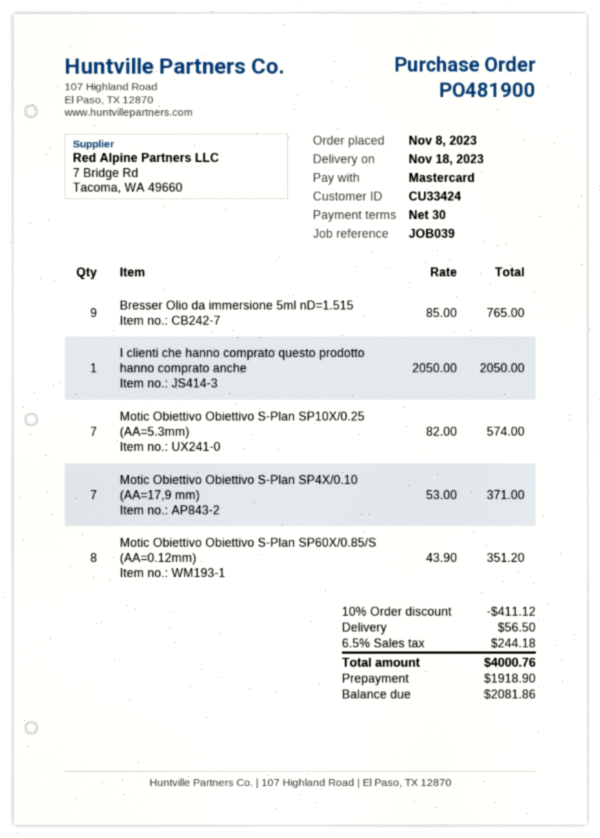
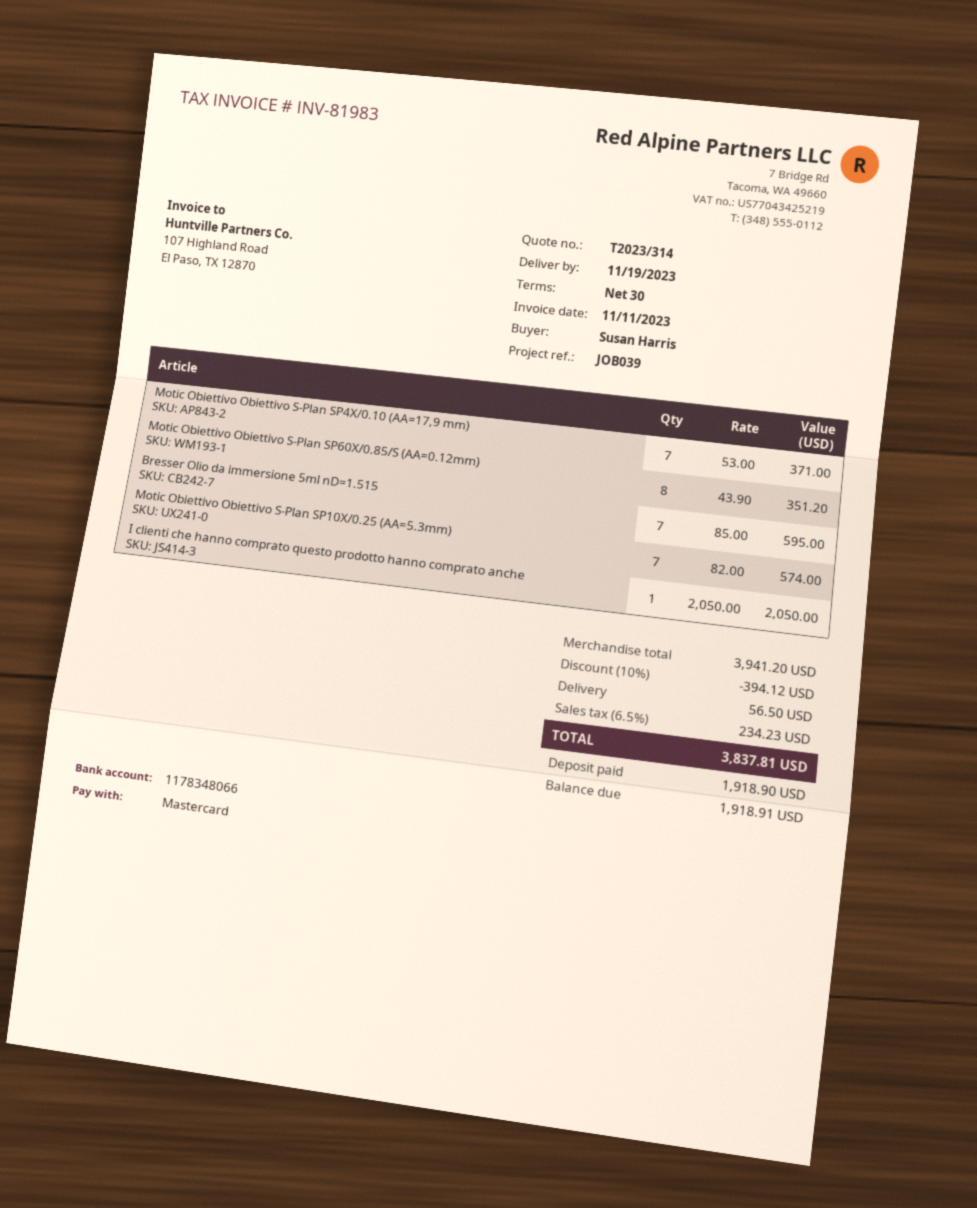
delivery date: 2023-11-18 -> 2023-11-19
Bresser Olio da immersione 5ml nD=1.515: 9 x 85.00 = 765.00 -> 7 x 85.00 = 595.00
discount: 10% = 411.12 -> 10% = 394.12
tax: 6.5% = 244.18 -> 6.5% = 234.23
total: 4000.76 -> 3837.81
balance: 2081.86 -> 1918.91

